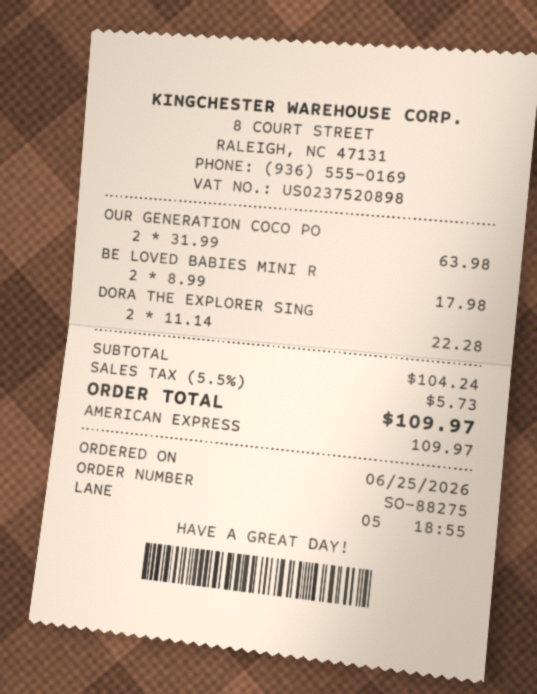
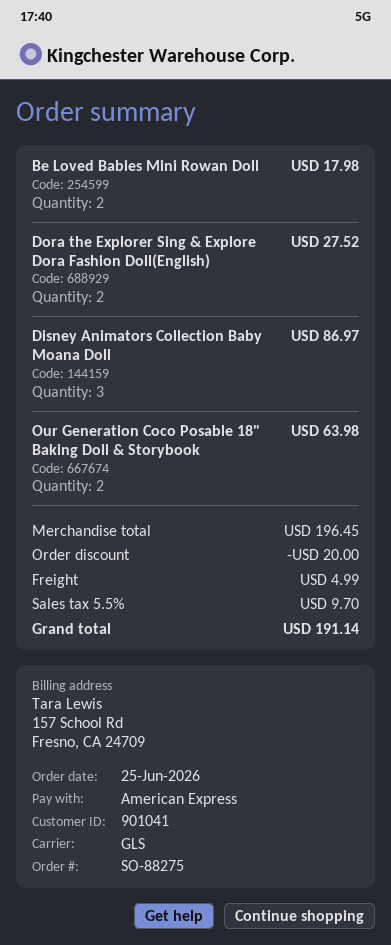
DORA THE EXPLORER SING: 2 for 22.28 -> 2 for 27.52
Disney Animators Collection Baby Moana Doll: none -> 3 for 86.97
subtotal: 104.24 -> 196.45
discount: none -> 20.00
shipping: none -> 4.99
tax: 5.5% = 5.73 -> 5.5% = 9.70
total: 109.97 -> 191.14

